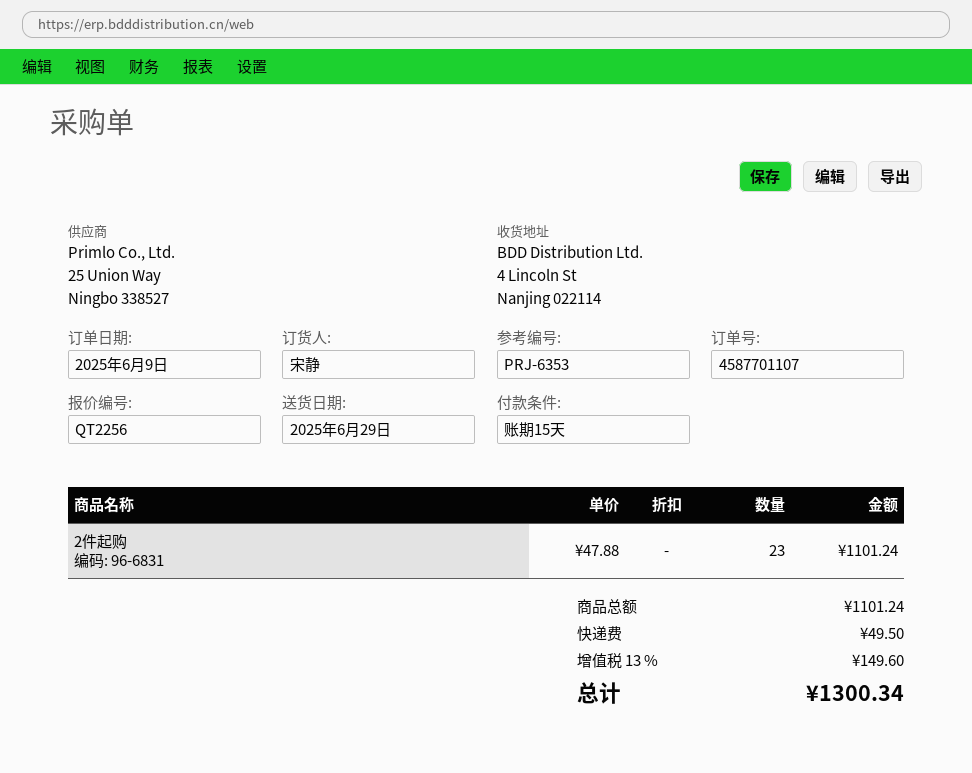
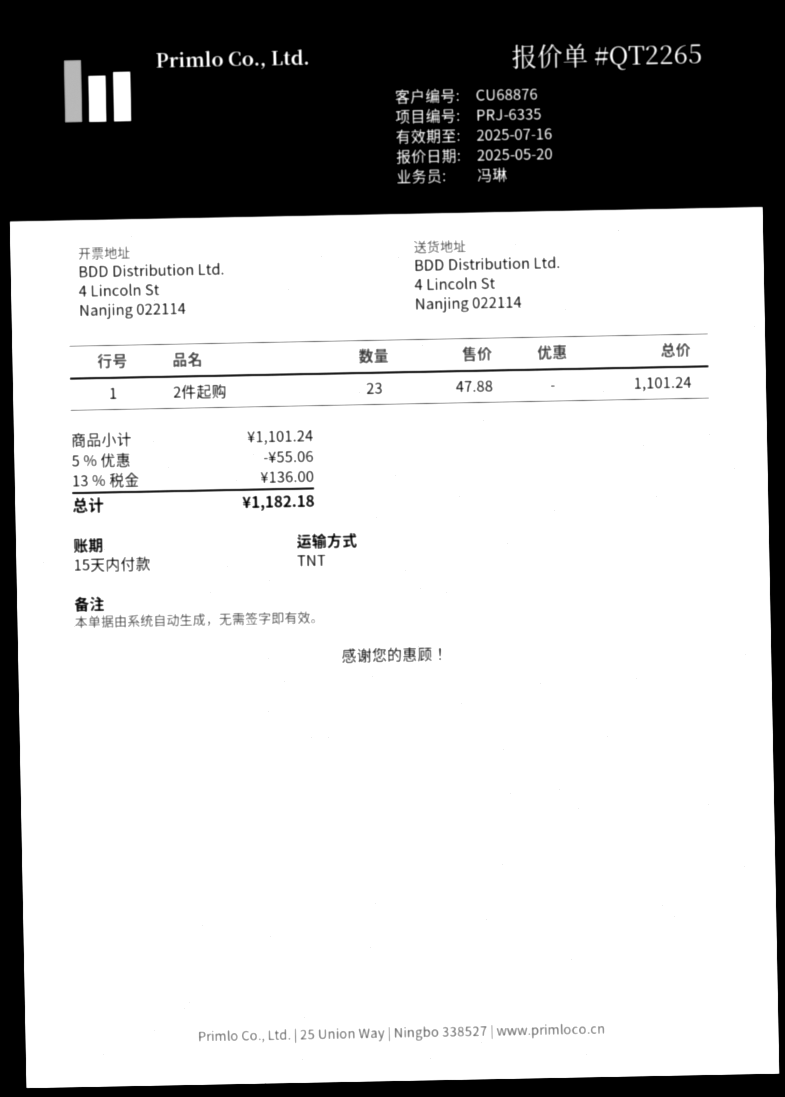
quote number: QT2256 -> QT2265
reference: PRJ-6353 -> PRJ-6335
discount: none -> 5% = 55.06
shipping: 49.50 -> none
tax: 13% = 149.60 -> 13% = 136.00
total: 1300.34 -> 1182.18

